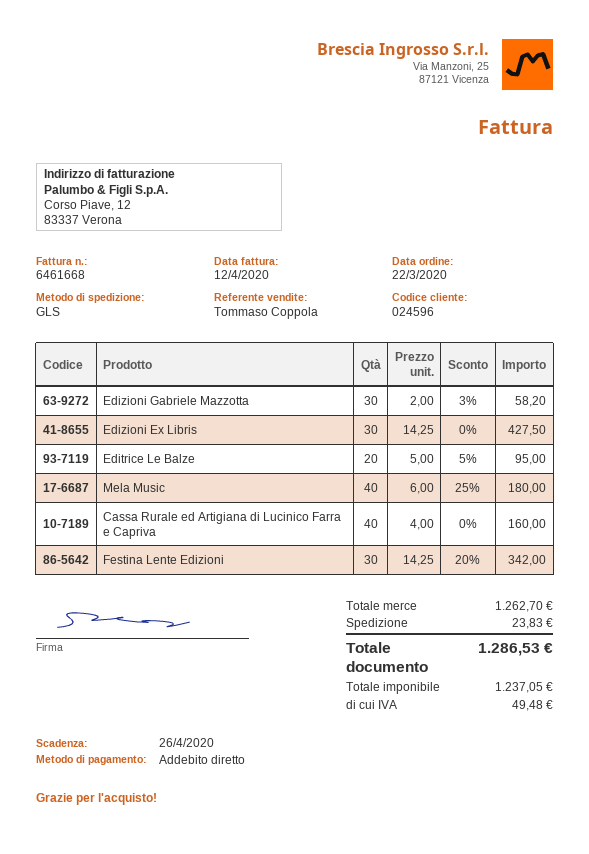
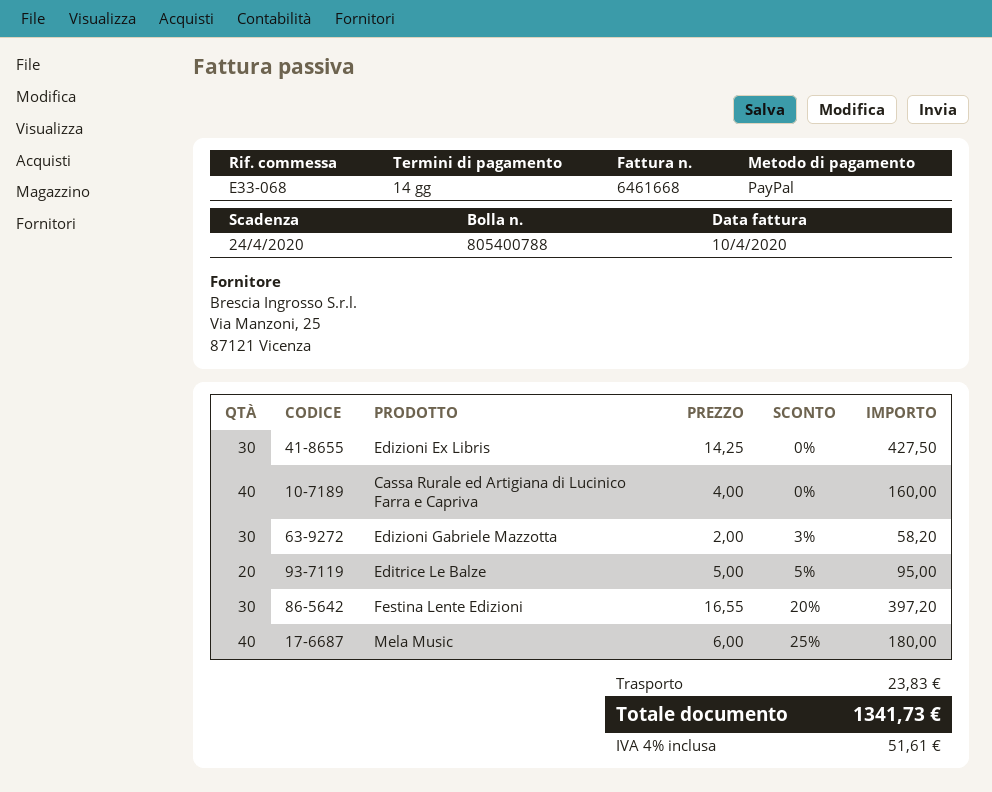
invoice date: 2020-04-12 -> 2020-04-10
due date: 2020-04-26 -> 2020-04-24
payment method: direct debit -> PayPal
Festina Lente Edizioni: 30 x 14.25 - 20% = 342.00 -> 30 x 16.55 - 20% = 397.20
tax: 49.48 -> 51.61
total: 1286.53 -> 1341.73

